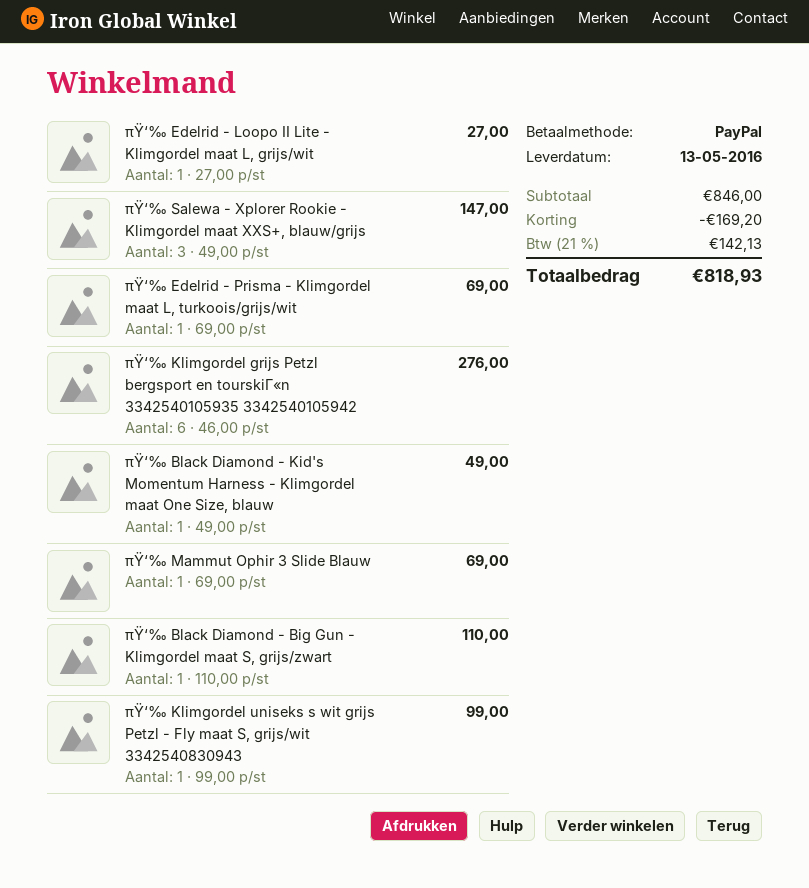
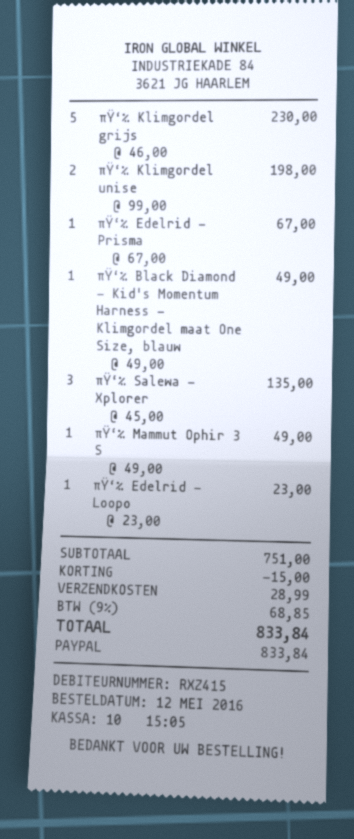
πŸ‘‰ Edelrid - Loopo II Lite - Klimgordel maat L, grijs/wit: 1 x 27.00 = 27.00 -> 1 x 23.00 = 23.00
πŸ‘‰ Salewa - Xplorer Rookie - Klimgordel maat XXS+, blauw/grijs: 3 x 49.00 = 147.00 -> 3 x 45.00 = 135.00
πŸ‘‰ Edelrid - Prisma - Klimgordel maat L, turkoois/grijs/wit: 1 x 69.00 = 69.00 -> 1 x 67.00 = 67.00
πŸ‘‰ Klimgordel grijs Petzl bergsport en tourskiΓ«n 3342540105935 3342540105942: 6 x 46.00 = 276.00 -> 5 x 46.00 = 230.00
πŸ‘‰ Mammut Ophir 3 Slide Blauw: 1 x 69.00 = 69.00 -> 1 x 49.00 = 49.00
πŸ‘‰ Black Diamond - Big Gun - Klimgordel maat S, grijs/zwart: 1 x 110.00 = 110.00 -> none
πŸ‘‰ Klimgordel uniseks s wit grijs Petzl - Fly maat S, grijs/wit 3342540830943: 1 x 99.00 = 99.00 -> 2 x 99.00 = 198.00
subtotal: 846.00 -> 751.00
discount: 169.20 -> 15.00
shipping: none -> 28.99
tax: 21% = 142.13 -> 9% = 68.85
total: 818.93 -> 833.84

